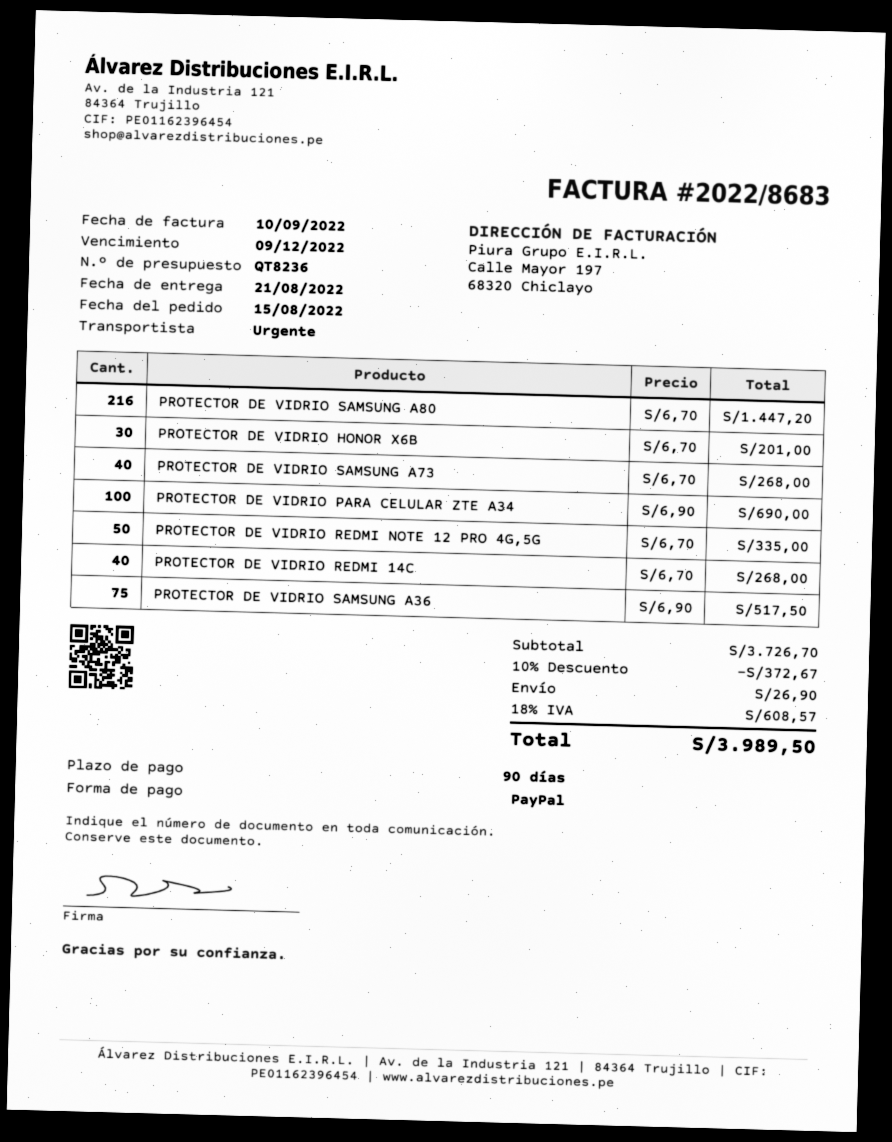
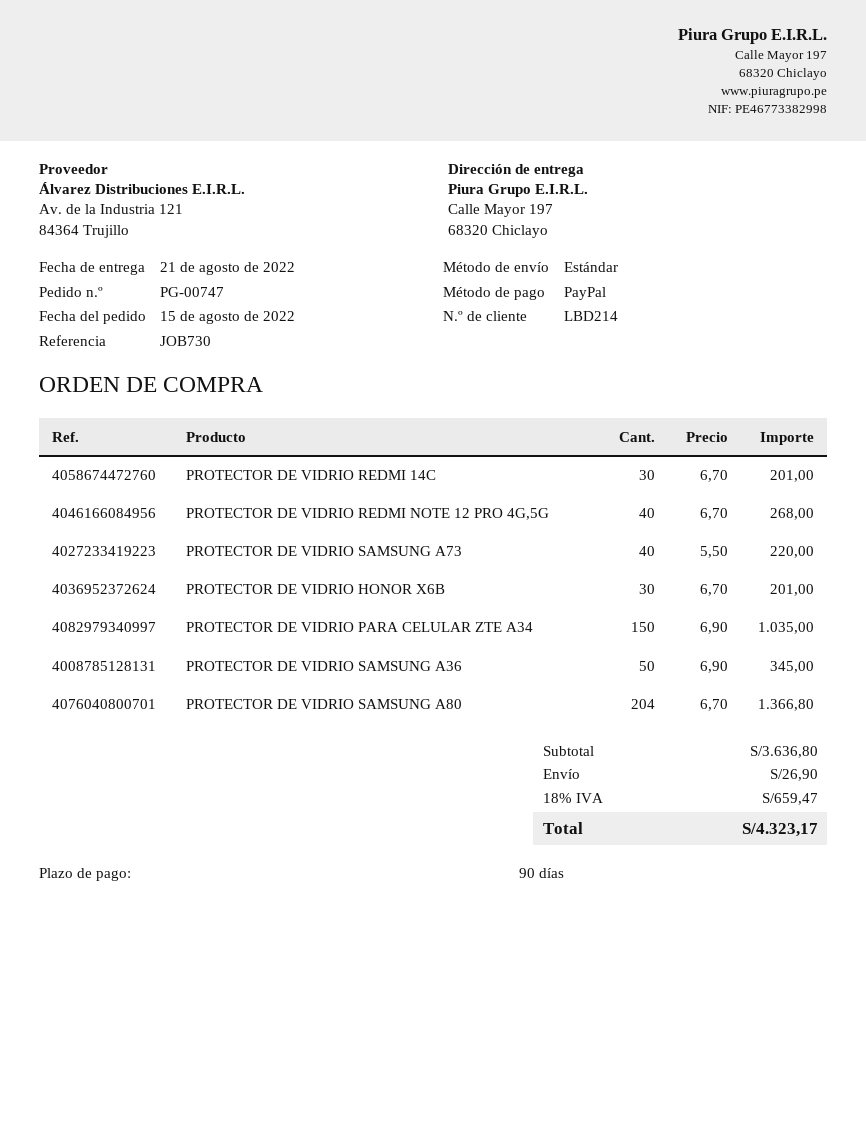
shipping method: express -> standard
PROTECTOR DE VIDRIO SAMSUNG A80: 216 x 6.70 = 1447.20 -> 204 x 6.70 = 1366.80
PROTECTOR DE VIDRIO SAMSUNG A73: 40 x 6.70 = 268.00 -> 40 x 5.50 = 220.00
PROTECTOR DE VIDRIO PARA CELULAR ZTE A34: 100 x 6.90 = 690.00 -> 150 x 6.90 = 1035.00
PROTECTOR DE VIDRIO REDMI NOTE 12 PRO 4G,5G: 50 x 6.70 = 335.00 -> 40 x 6.70 = 268.00
PROTECTOR DE VIDRIO REDMI 14C: 40 x 6.70 = 268.00 -> 30 x 6.70 = 201.00
PROTECTOR DE VIDRIO SAMSUNG A36: 75 x 6.90 = 517.50 -> 50 x 6.90 = 345.00
subtotal: 3726.70 -> 3636.80
discount: 10% = 372.67 -> none
tax: 18% = 608.57 -> 18% = 659.47
total: 3989.50 -> 4323.17

